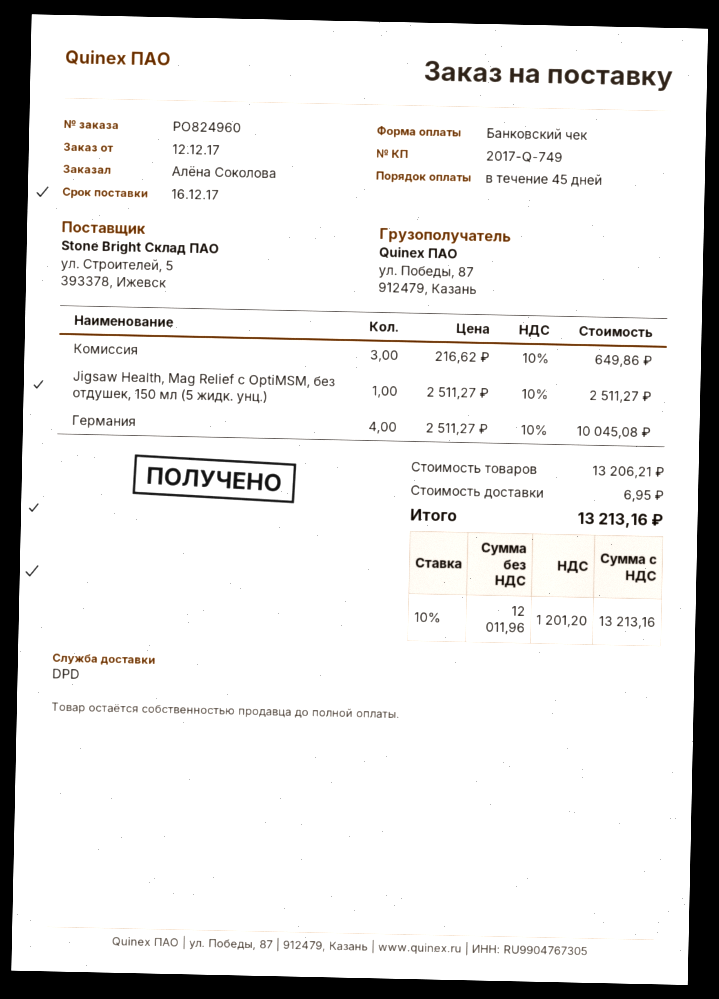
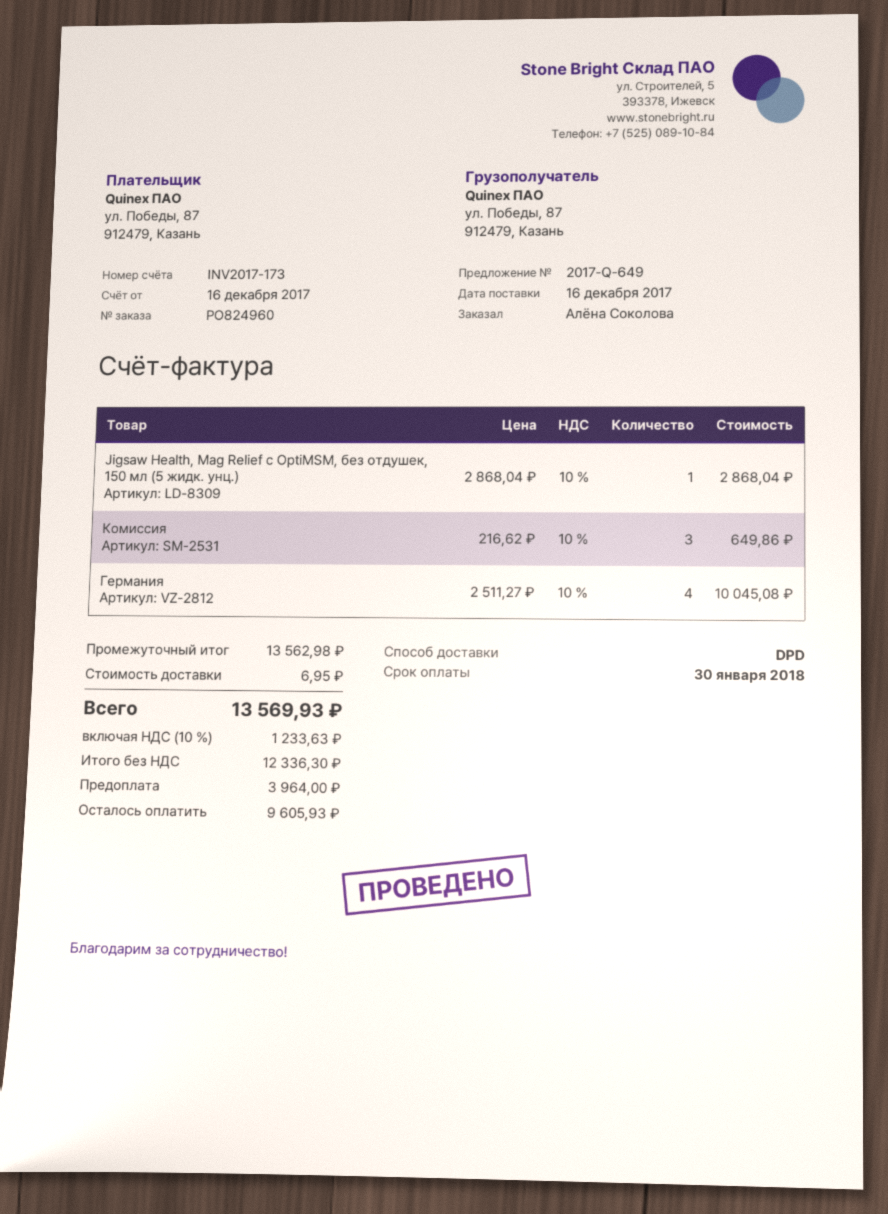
quote number: 2017-Q-749 -> 2017-Q-649
Jigsaw Health, Mag Relief с OptiMSM, без отдушек, 150 мл (5 жидк. унц.): 1 x 2511.27 = 2511.27 -> 1 x 2868.04 = 2868.04
subtotal: 13206.21 -> 13562.98
net: 12011.96 -> 12336.30
tax: 10% = 1201.20 -> 10% = 1233.63
total: 13213.16 -> 13569.93

